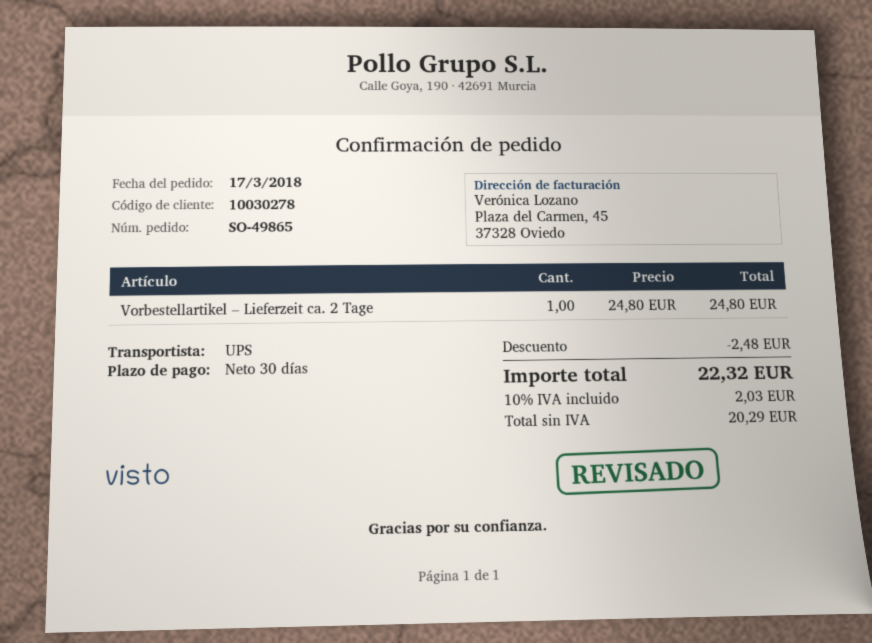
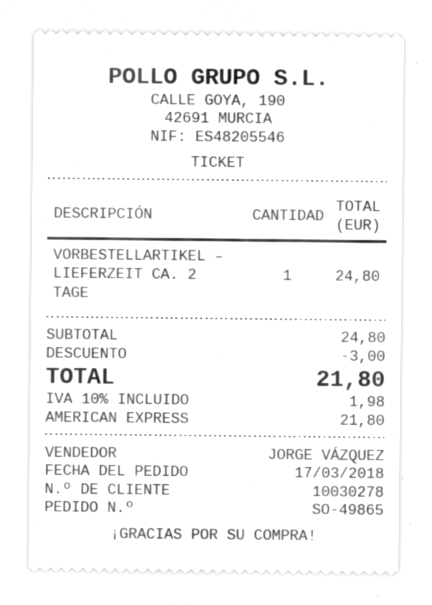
discount: 2.48 -> 3.00
tax: 10% = 2.03 -> 10% = 1.98
total: 22.32 -> 21.80

